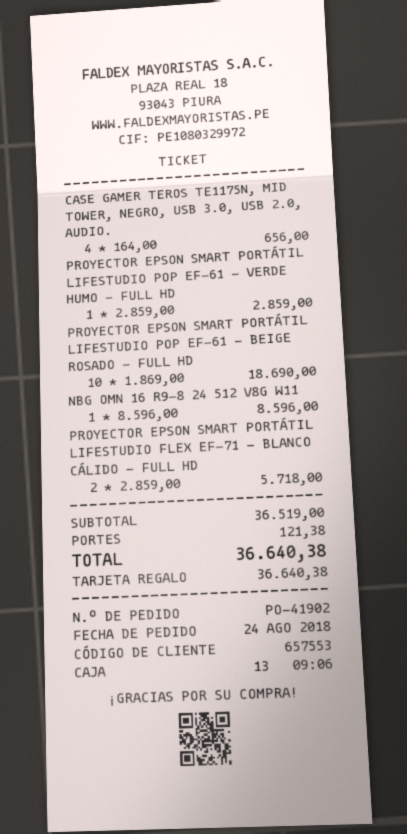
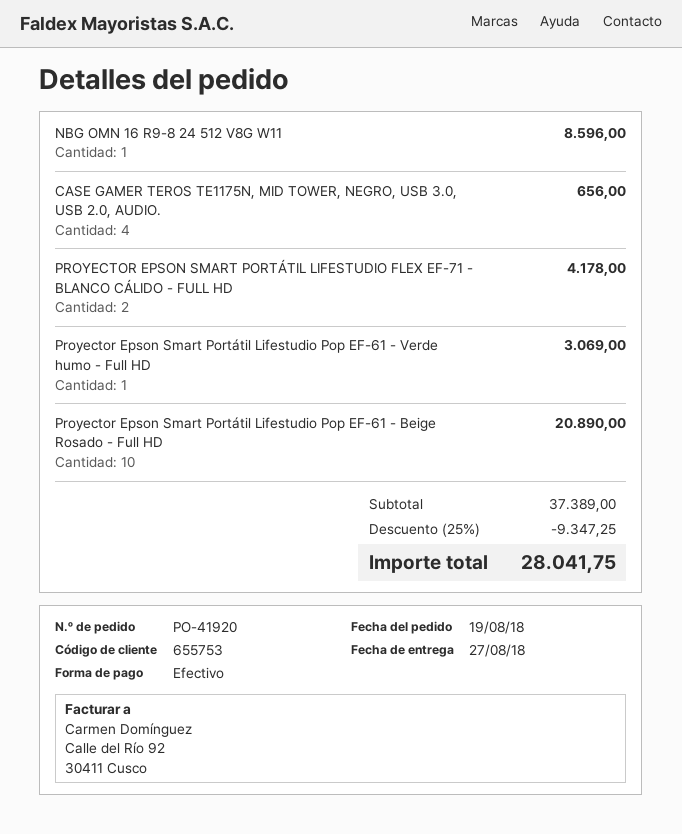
order number: PO-41902 -> PO-41920
order date: 2018-08-24 -> 2018-08-19
customer number: 657553 -> 655753
payment method: gift card -> cash
PROYECTOR EPSON SMART PORTÁTIL LIFESTUDIO POP EF-61 - VERDE HUMO - FULL HD: 1 for 2859.00 -> 1 for 3069.00
PROYECTOR EPSON SMART PORTÁTIL LIFESTUDIO POP EF-61 - BEIGE ROSADO - FULL HD: 10 for 18690.00 -> 10 for 20890.00
PROYECTOR EPSON SMART PORTÁTIL LIFESTUDIO FLEX EF-71 - BLANCO CÁLIDO - FULL HD: 2 for 5718.00 -> 2 for 4178.00
subtotal: 36519.00 -> 37389.00
discount: none -> 25% = 9347.25
shipping: 121.38 -> none
total: 36640.38 -> 28041.75

